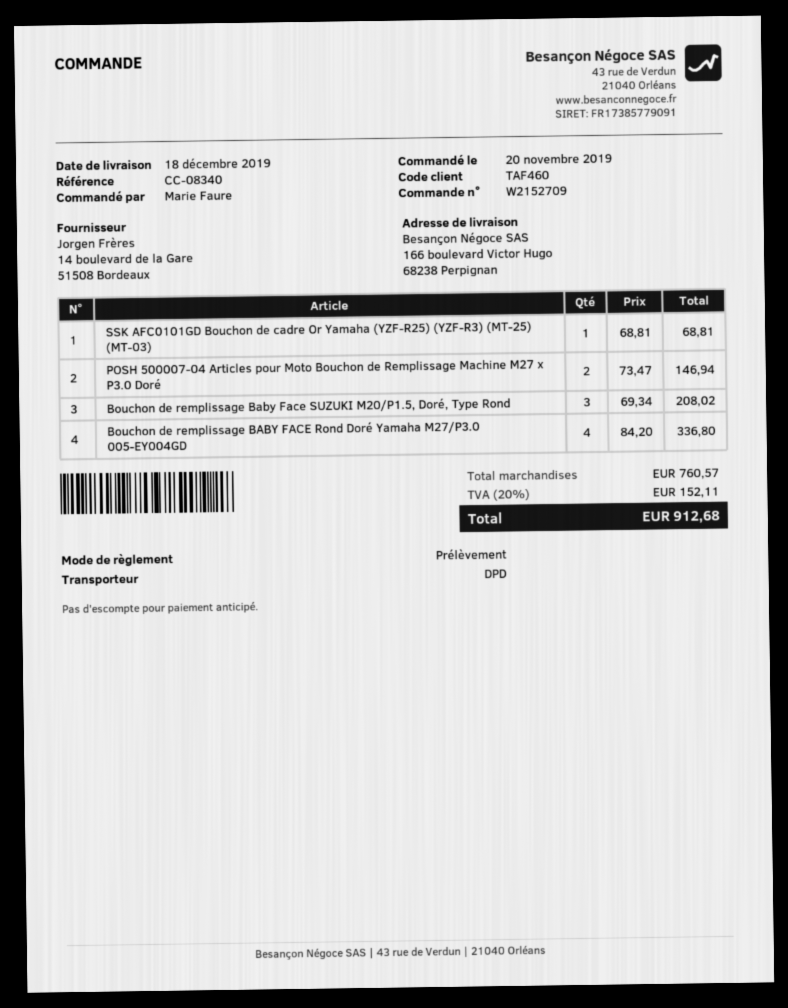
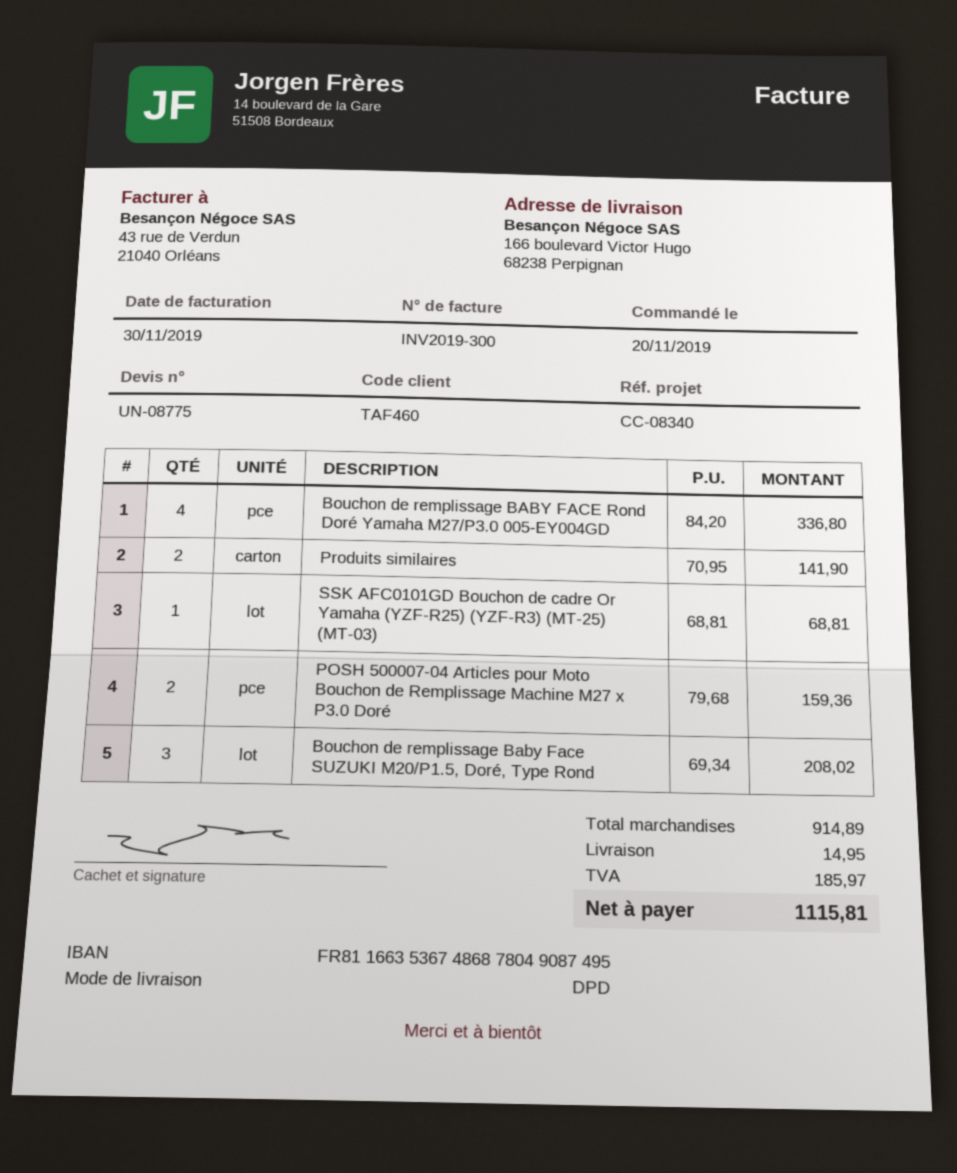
POSH 500007-04 Articles pour Moto Bouchon de Remplissage Machine M27 x P3.0 Doré: 2 x 73.47 = 146.94 -> 2 x 79.68 = 159.36
Produits similaires: none -> 2 x 70.95 = 141.90
subtotal: 760.57 -> 914.89
shipping: none -> 14.95
tax: 152.11 -> 185.97
total: 912.68 -> 1115.81

